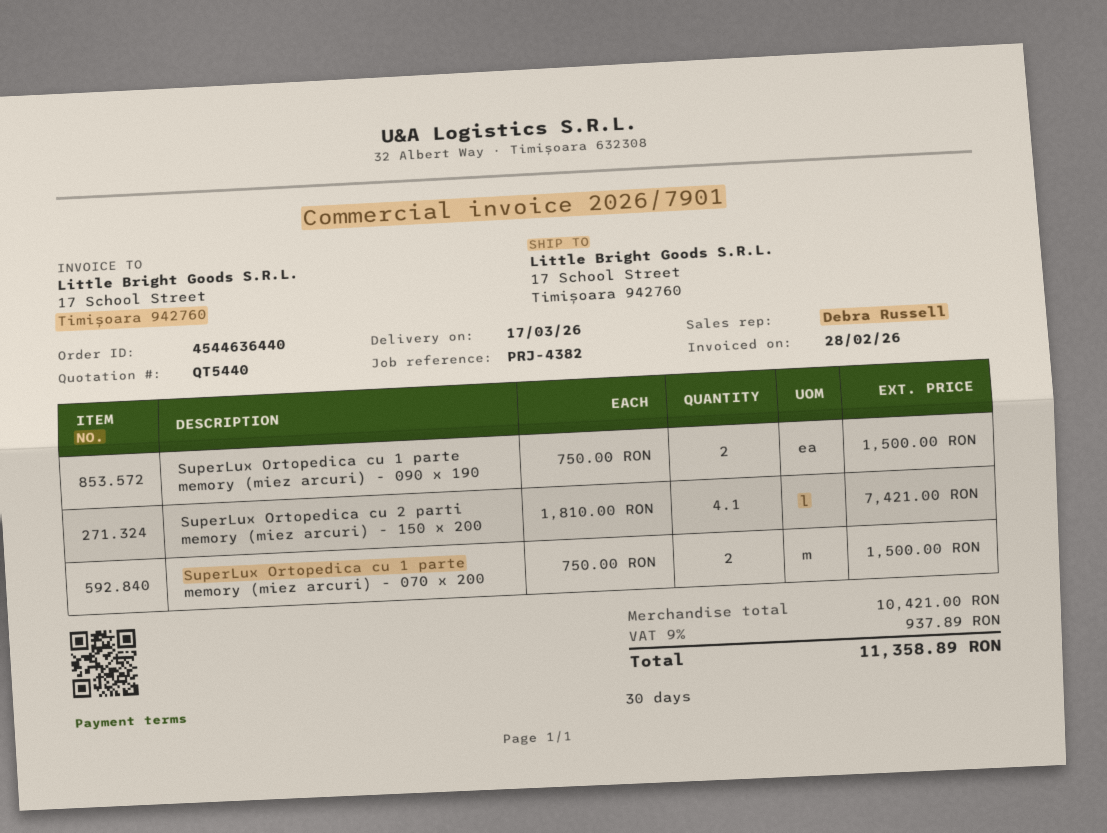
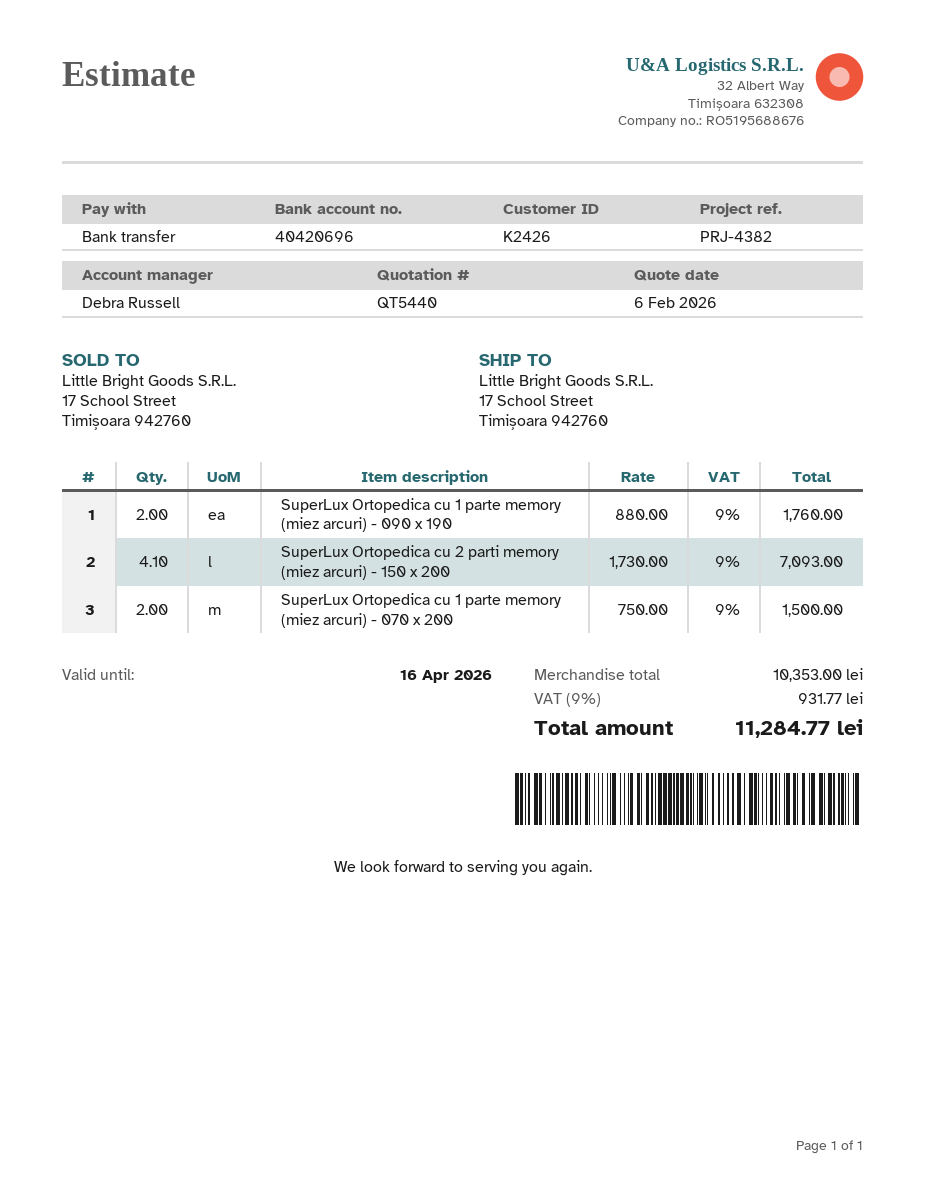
SuperLux Ortopedica cu 1 parte memory (miez arcuri) - 090 x 190: 2 x 750.00 = 1500.00 -> 2 x 880.00 = 1760.00
SuperLux Ortopedica cu 2 parti memory (miez arcuri) - 150 x 200: 4.1 x 1810.00 = 7421.00 -> 4.1 x 1730.00 = 7093.00
subtotal: 10421.00 -> 10353.00
tax: 9% = 937.89 -> 9% = 931.77
total: 11358.89 -> 11284.77

